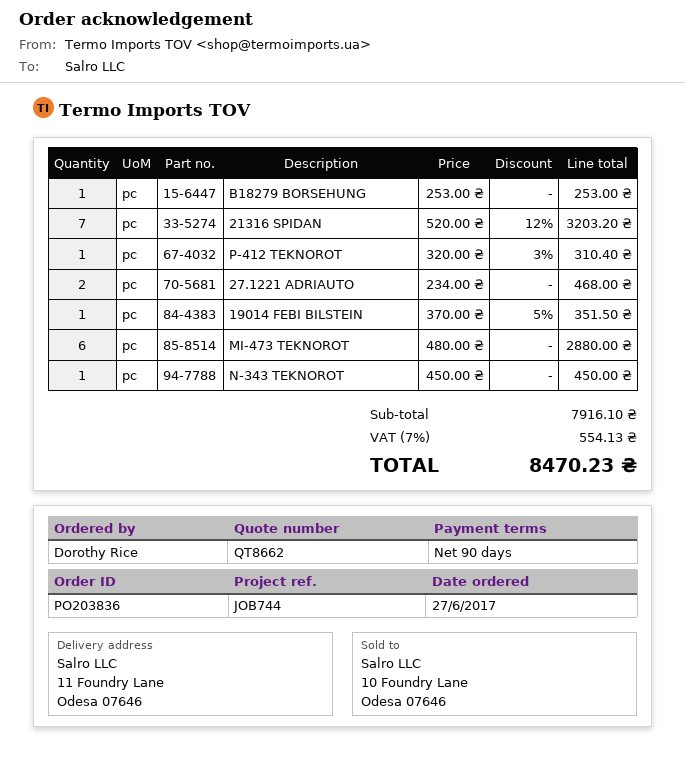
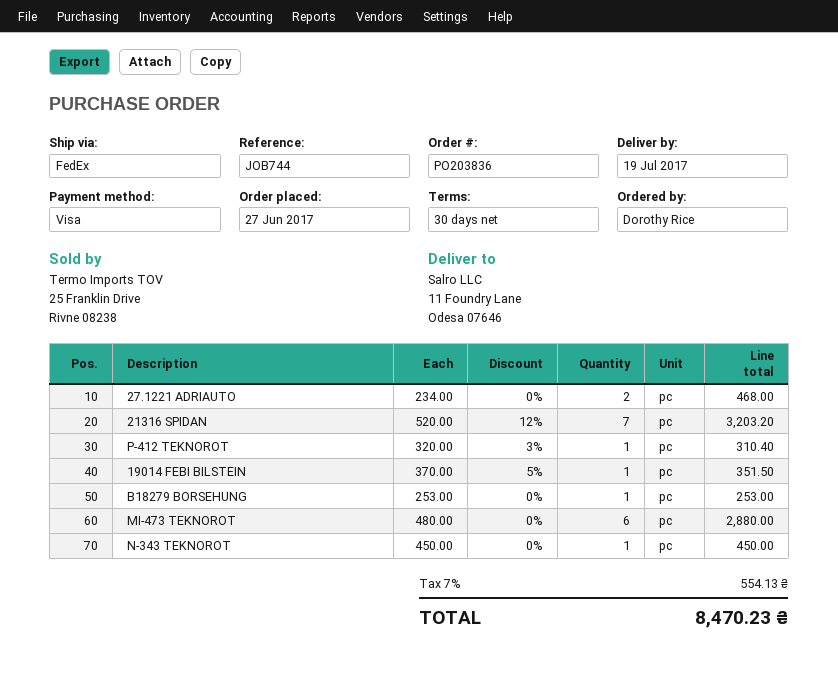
payment terms: 90 days -> 30 days

